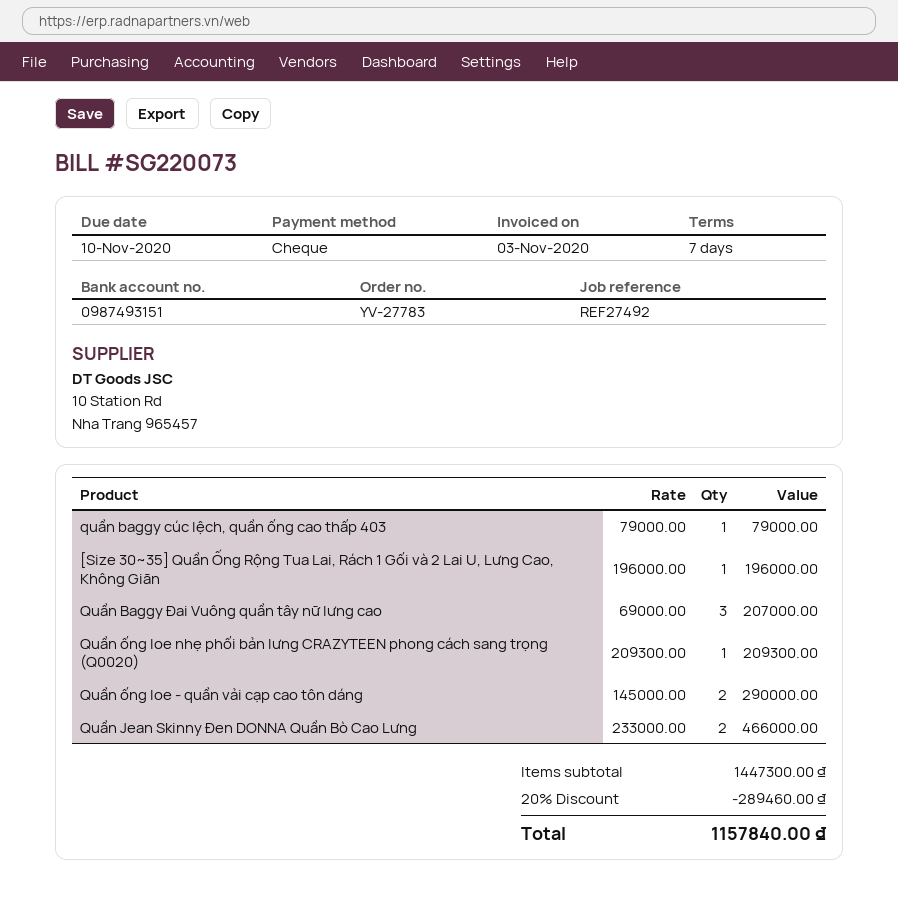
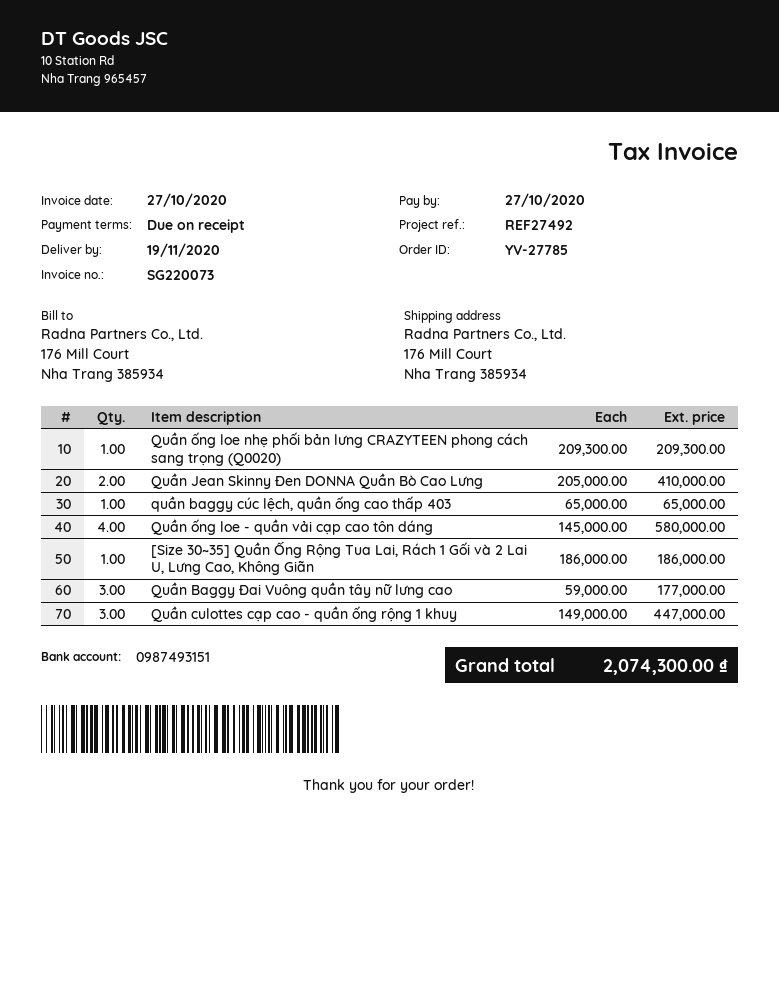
order number: YV-27783 -> YV-27785
invoice date: 2020-11-03 -> 2020-10-27
payment terms: 7 days -> on receipt
due date: 2020-11-10 -> 2020-10-27
quần baggy cúc lệch, quần ống cao thấp 403: 1 x 79000.00 = 79000.00 -> 1 x 65000.00 = 65000.00
[Size 30~35] Quần Ống Rộng Tua Lai, Rách 1 Gối và 2 Lai U, Lưng Cao, Không Giãn: 1 x 196000.00 = 196000.00 -> 1 x 186000.00 = 186000.00
Quần Baggy Đai Vuông quần tây nữ lưng cao: 3 x 69000.00 = 207000.00 -> 3 x 59000.00 = 177000.00
Quần ống loe - quần vải cạp cao tôn dáng: 2 x 145000.00 = 290000.00 -> 4 x 145000.00 = 580000.00
Quần Jean Skinny Đen DONNA Quần Bò Cao Lưng: 2 x 233000.00 = 466000.00 -> 2 x 205000.00 = 410000.00
Quần culottes cạp cao - quần ống rộng 1 khuy: none -> 3 x 149000.00 = 447000.00
discount: 20% = 289460.00 -> none
total: 1157840.00 -> 2074300.00

